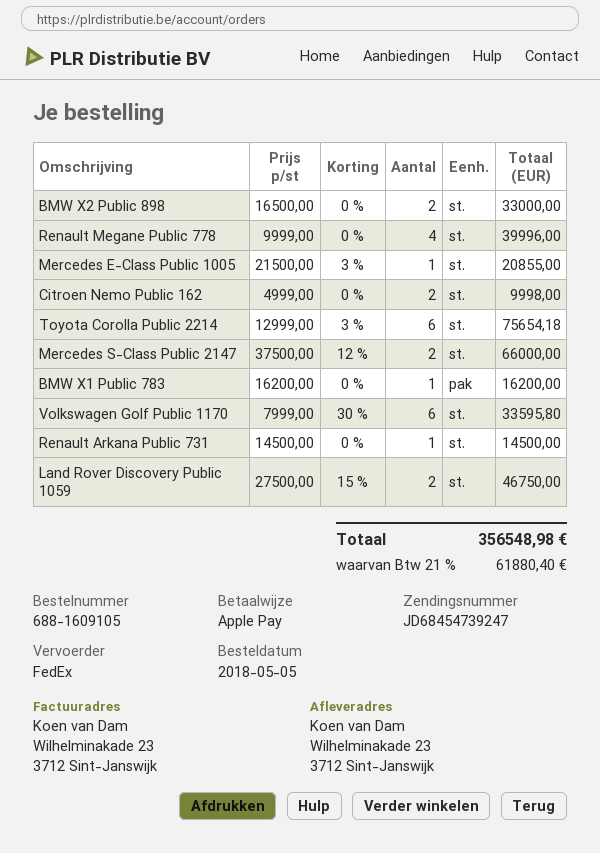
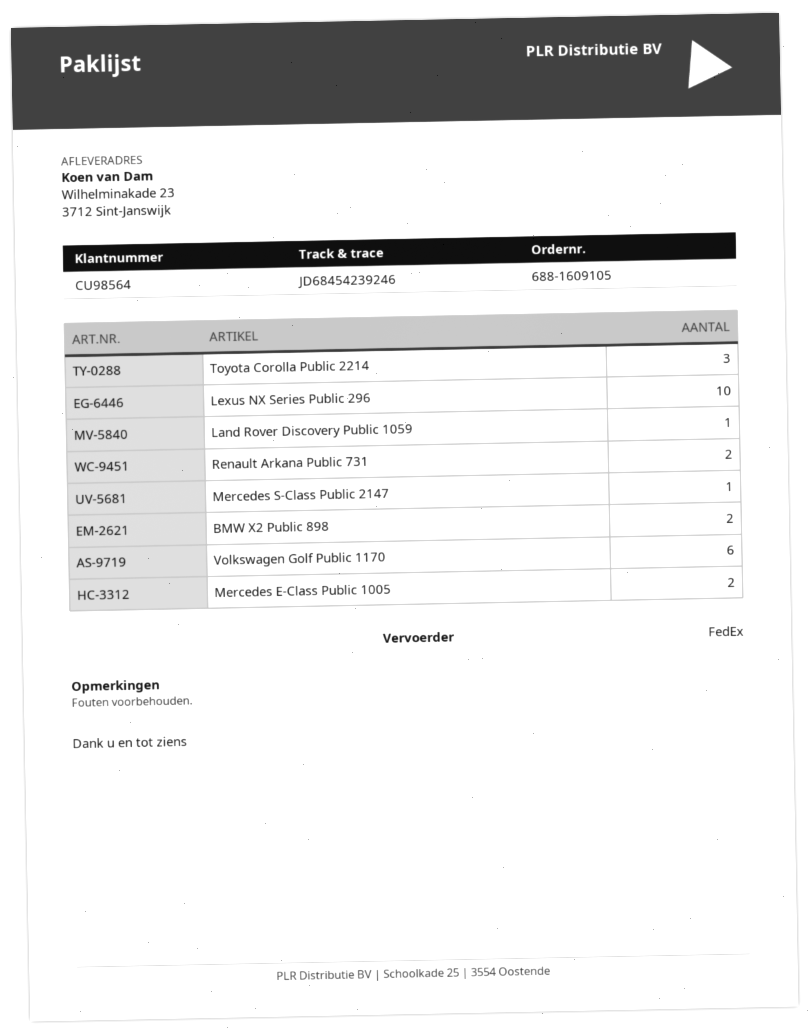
tracking number: JD68454739247 -> JD68454239246
Renault Megane Public 778: 4 -> none
Mercedes E-Class Public 1005: 1 -> 2
Citroen Nemo Public 162: 2 -> none
Toyota Corolla Public 2214: 6 -> 3
Mercedes S-Class Public 2147: 2 -> 1
BMW X1 Public 783: 1 -> none
Renault Arkana Public 731: 1 -> 2
Land Rover Discovery Public 1059: 2 -> 1
Lexus NX Series Public 296: none -> 10

